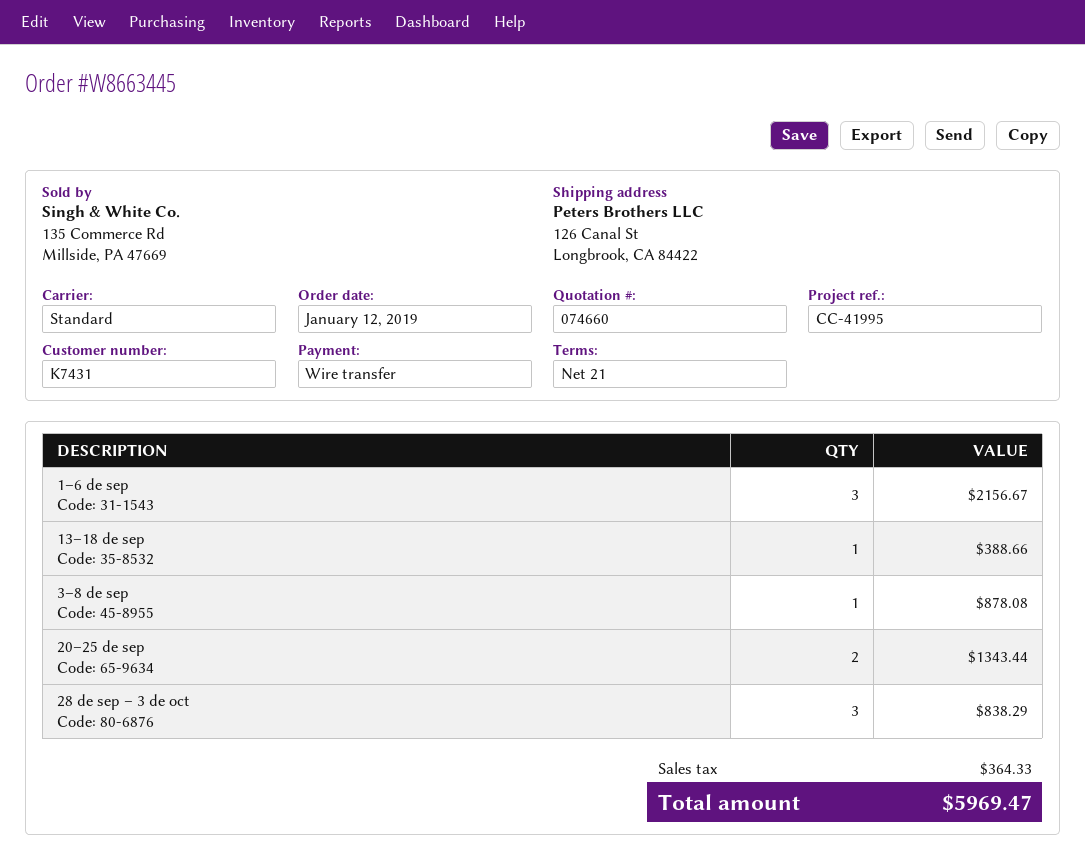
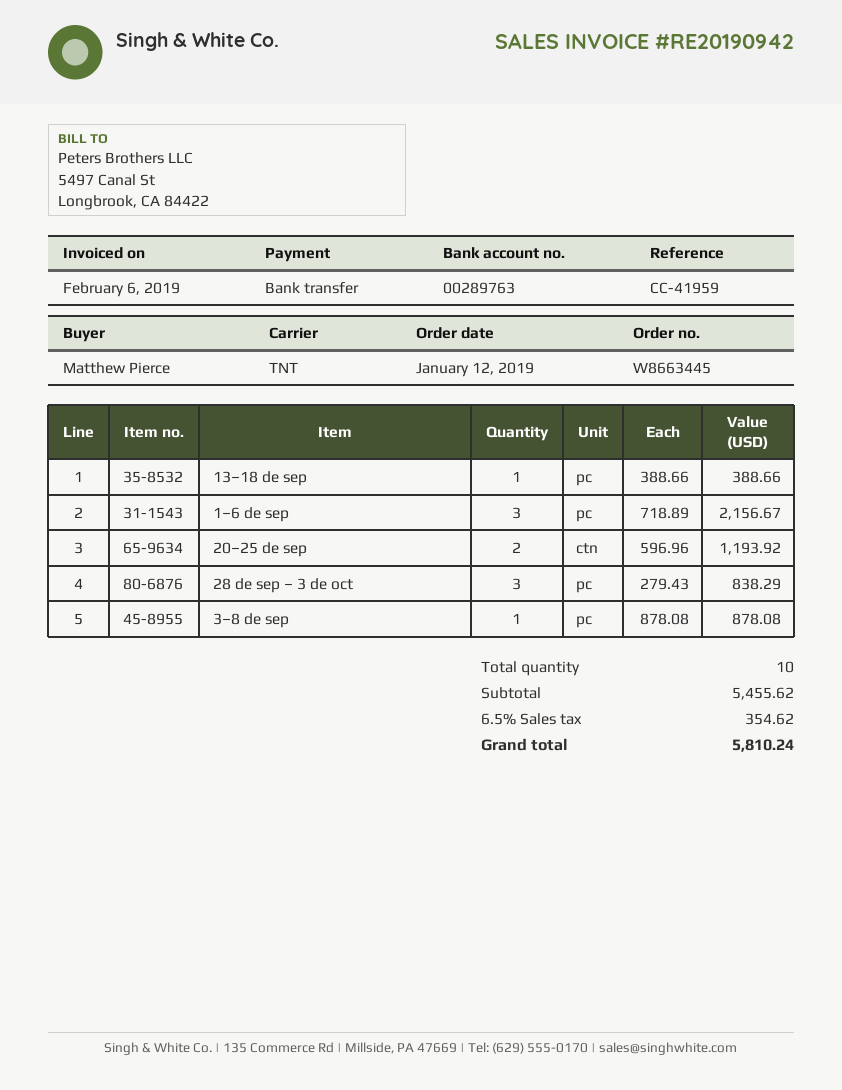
reference: CC-41995 -> CC-41959
shipping method: standard -> TNT
20–25 de sep: 2 for 1343.44 -> 2 for 1193.92
tax: 364.33 -> 354.62
total: 5969.47 -> 5810.24

